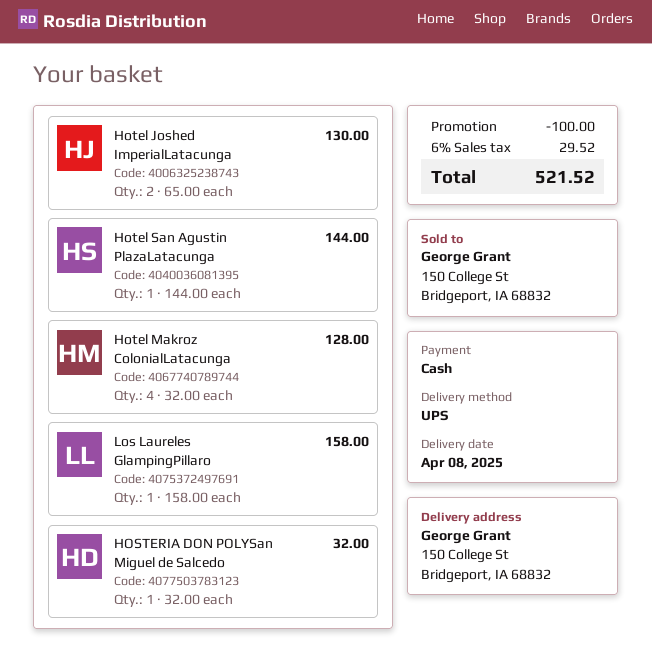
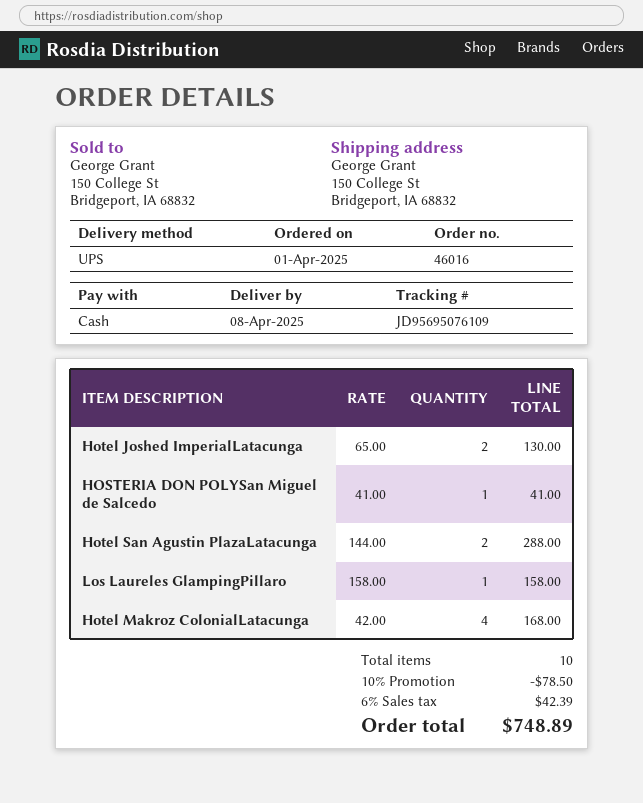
Hotel San Agustin PlazaLatacunga: 1 x 144.00 = 144.00 -> 2 x 144.00 = 288.00
Hotel Makroz ColonialLatacunga: 4 x 32.00 = 128.00 -> 4 x 42.00 = 168.00
HOSTERIA DON POLYSan Miguel de Salcedo: 1 x 32.00 = 32.00 -> 1 x 41.00 = 41.00
discount: 100.00 -> 78.50
tax: 6% = 29.52 -> 6% = 42.39
total: 521.52 -> 748.89

